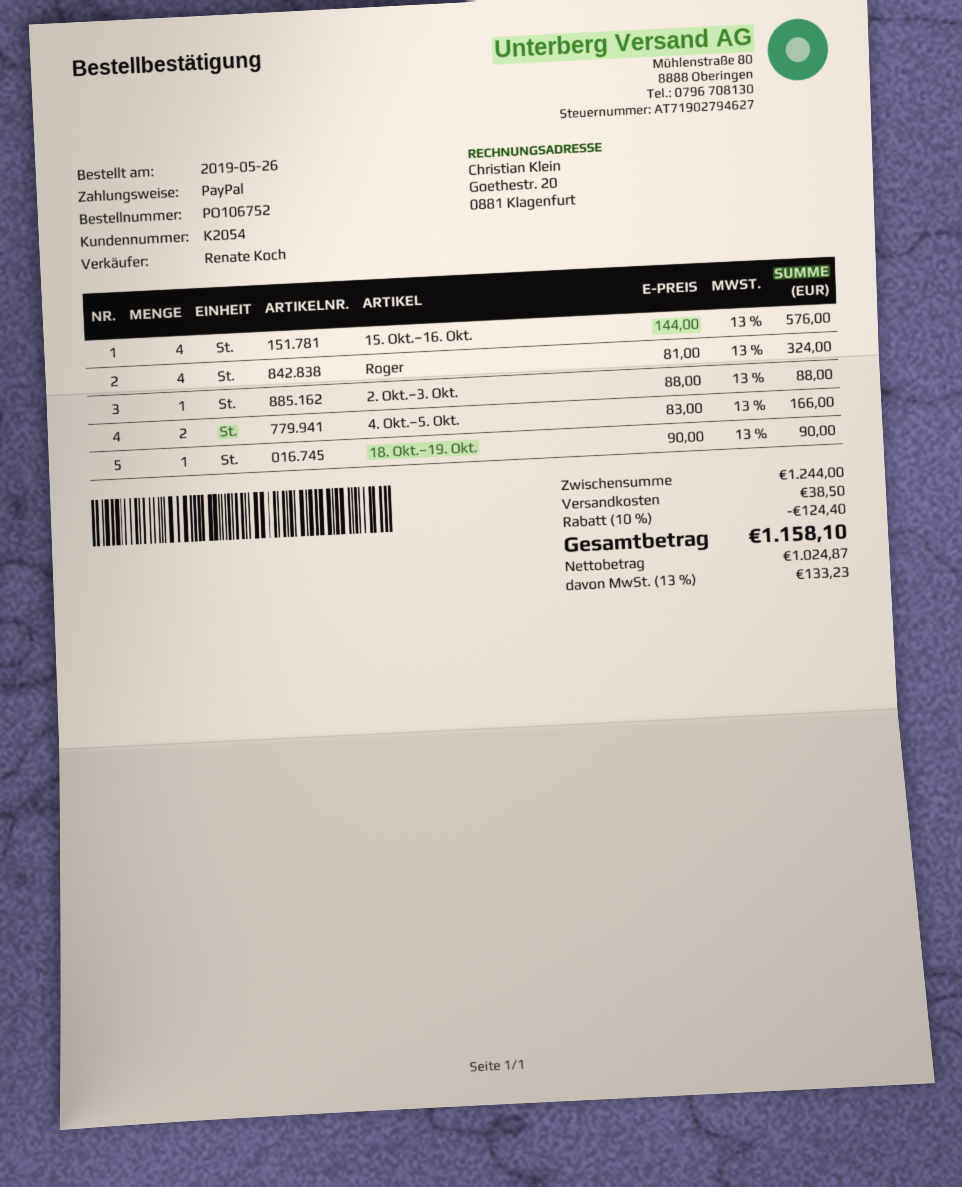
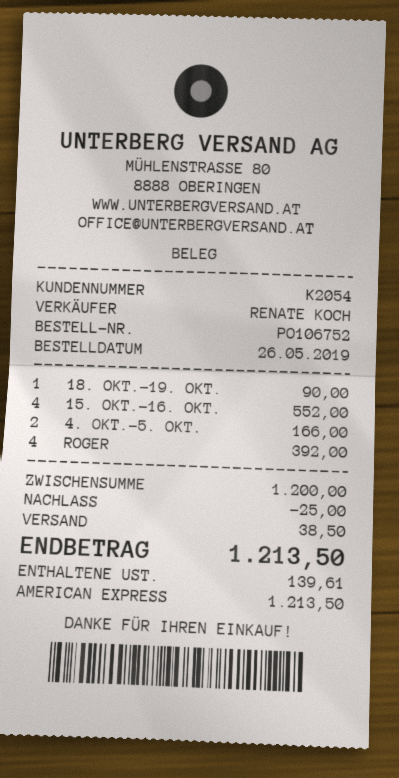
payment method: PayPal -> American Express
15. Okt.–16. Okt.: 4 for 576.00 -> 4 for 552.00
Roger: 4 for 324.00 -> 4 for 392.00
2. Okt.–3. Okt.: 1 for 88.00 -> none
subtotal: 1244.00 -> 1200.00
discount: 124.40 -> 25.00
tax: 133.23 -> 139.61
total: 1158.10 -> 1213.50

